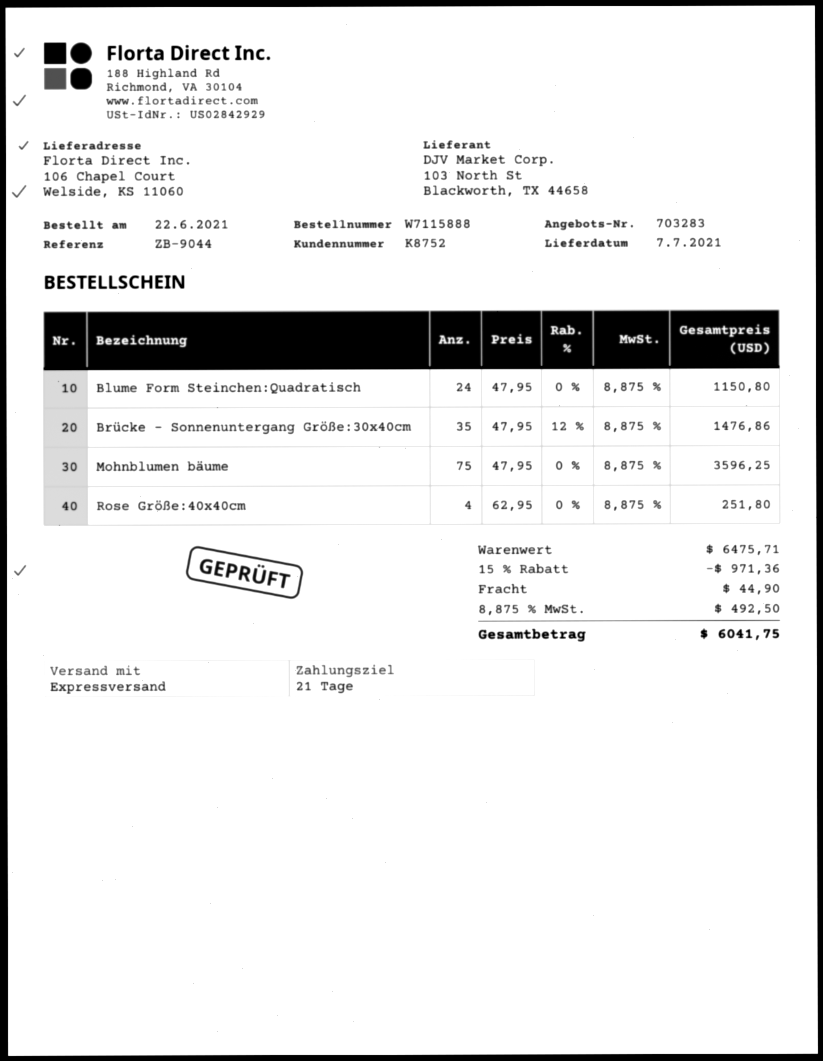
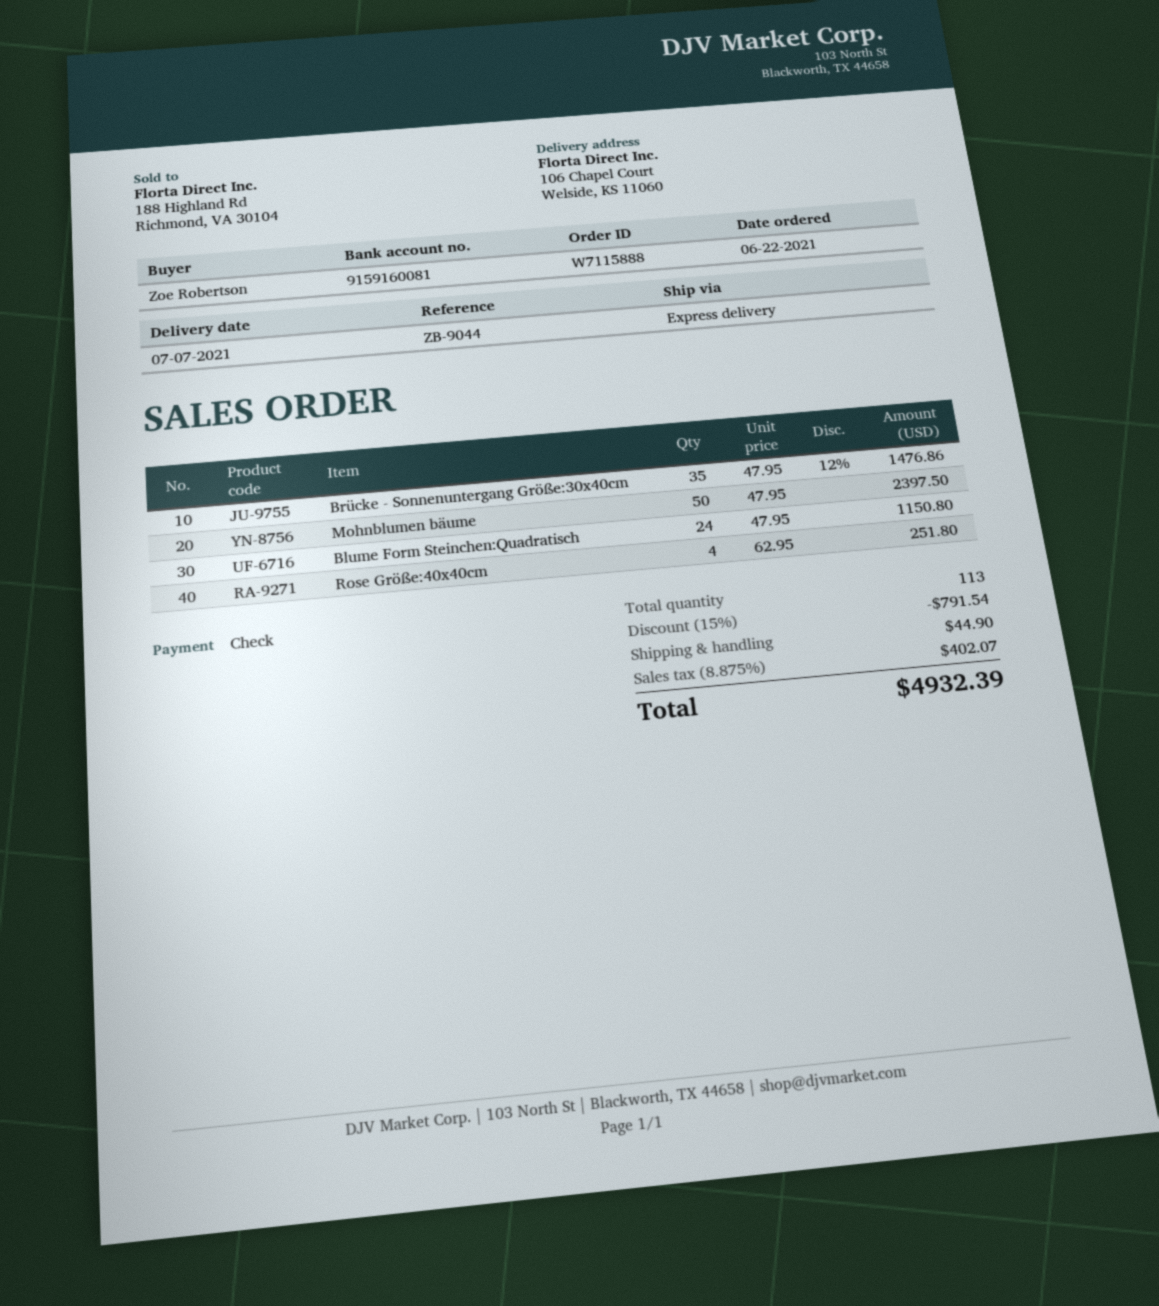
Mohnblumen bäume: 75 x 47.95 = 3596.25 -> 50 x 47.95 = 2397.50
discount: 15% = 971.36 -> 15% = 791.54
tax: 8.875% = 492.50 -> 8.875% = 402.07
total: 6041.75 -> 4932.39

